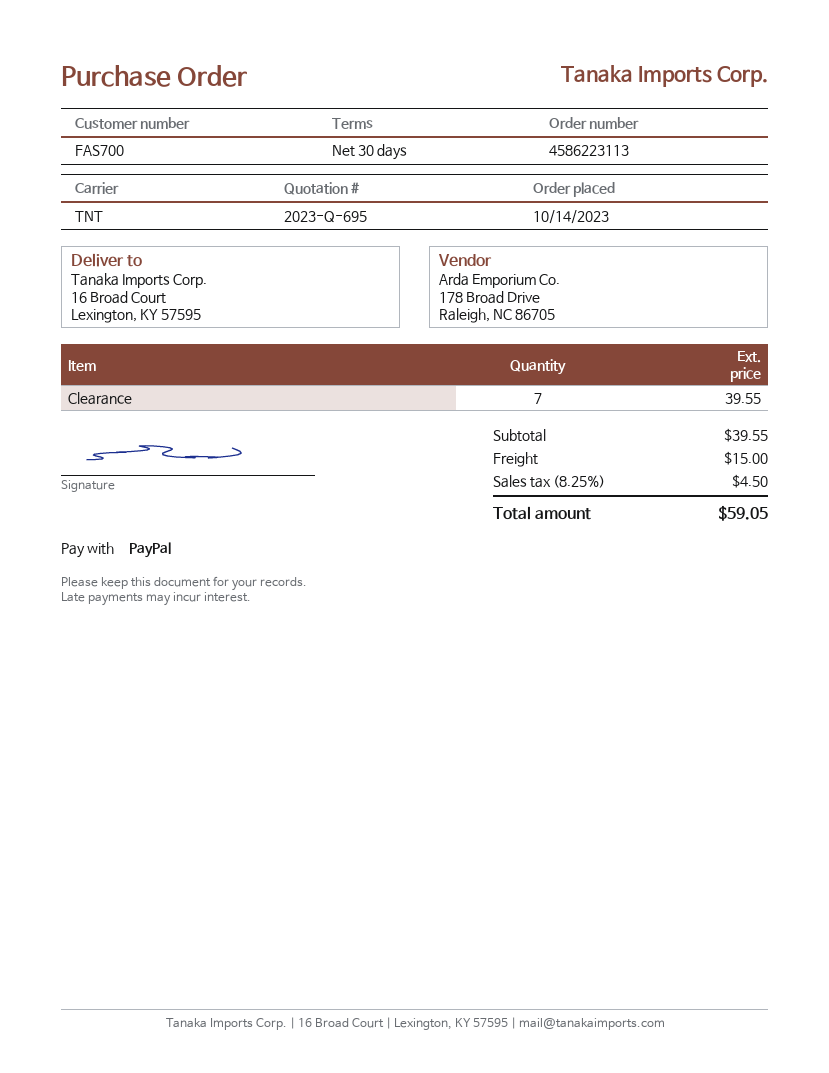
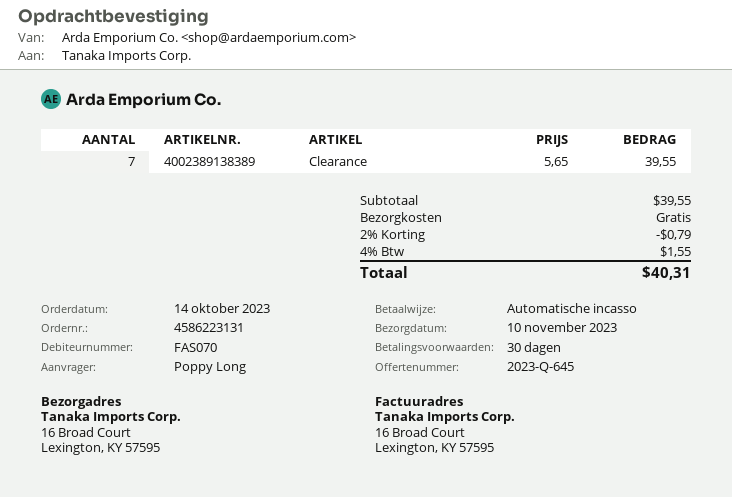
quote number: 2023-Q-695 -> 2023-Q-645
order number: 4586223113 -> 4586223131
customer number: FAS700 -> FAS070
payment method: PayPal -> direct debit
discount: none -> 2% = 0.79
shipping: 15.00 -> 0.00
tax: 8.25% = 4.50 -> 4% = 1.55
total: 59.05 -> 40.31

